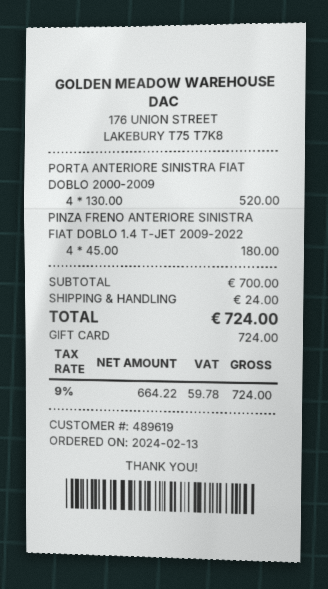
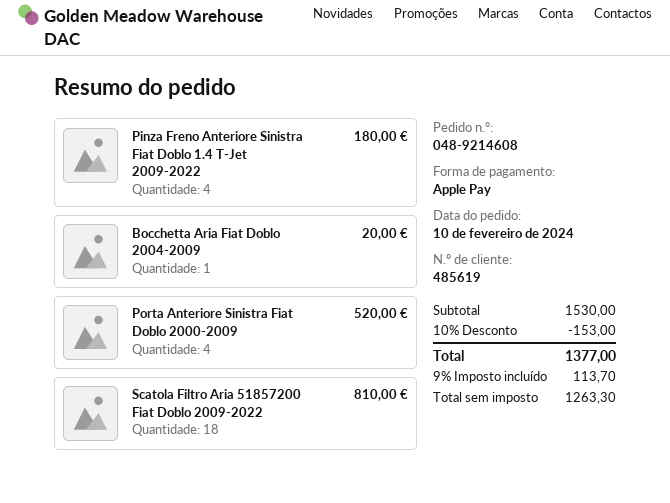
order date: 2024-02-13 -> 2024-02-10
customer number: 489619 -> 485619
payment method: gift card -> Apple Pay
Bocchetta Aria Fiat Doblo 2004-2009: none -> 1 for 20.00
Scatola Filtro Aria 51857200 Fiat Doblo 2009-2022: none -> 18 for 810.00
subtotal: 700.00 -> 1530.00
discount: none -> 10% = 153.00
shipping: 24.00 -> none
net: 664.22 -> 1263.30
tax: 9% = 59.78 -> 9% = 113.70
total: 724.00 -> 1377.00

